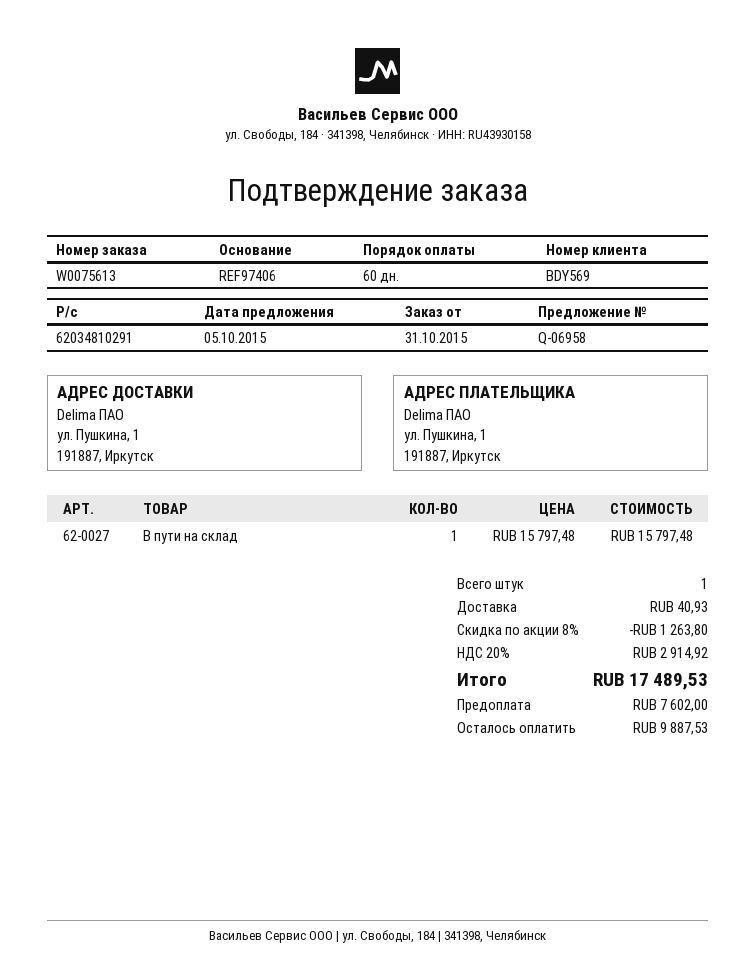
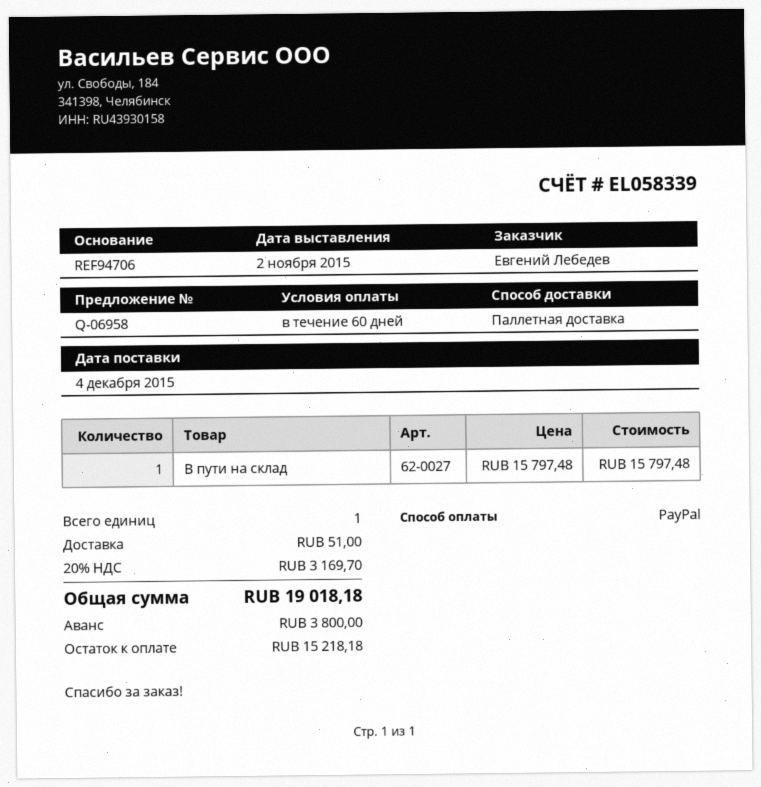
reference: REF97406 -> REF94706
discount: 8% = 1263.80 -> none
shipping: 40.93 -> 51.00
tax: 20% = 2914.92 -> 20% = 3169.70
total: 17489.53 -> 19018.18
deposit: 7602.00 -> 3800.00
balance: 9887.53 -> 15218.18

